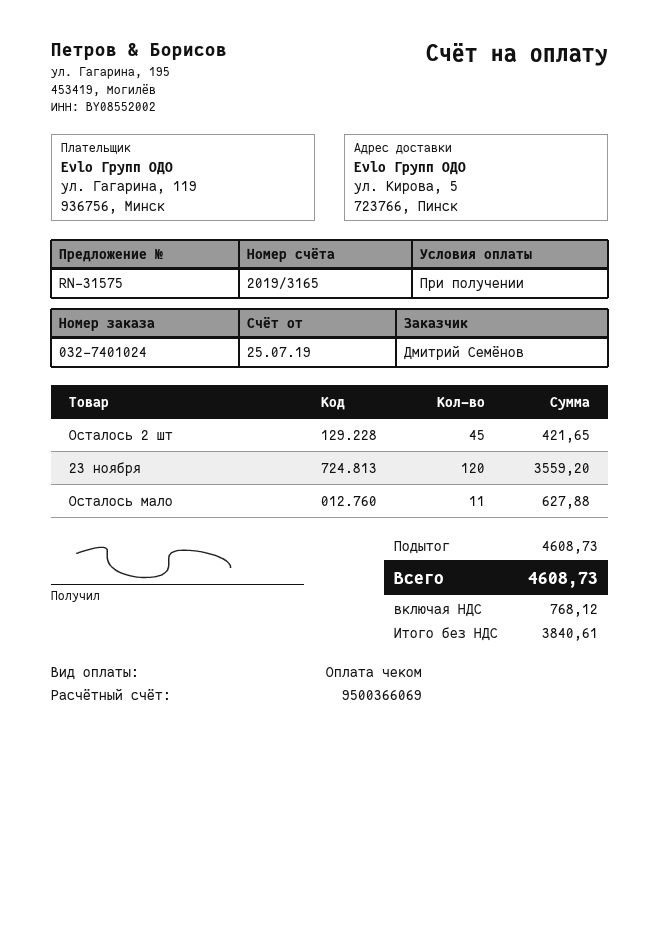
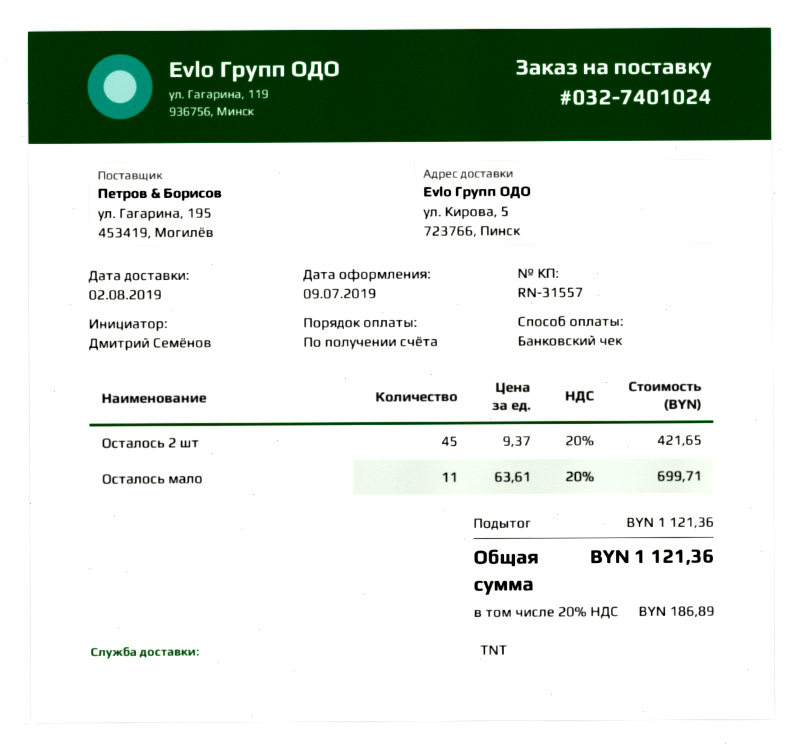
quote number: RN-31575 -> RN-31557
23 ноября: 120 for 3559.20 -> none
Осталось мало: 11 for 627.88 -> 11 for 699.71
subtotal: 4608.73 -> 1121.36
tax: 768.12 -> 186.89
total: 4608.73 -> 1121.36

